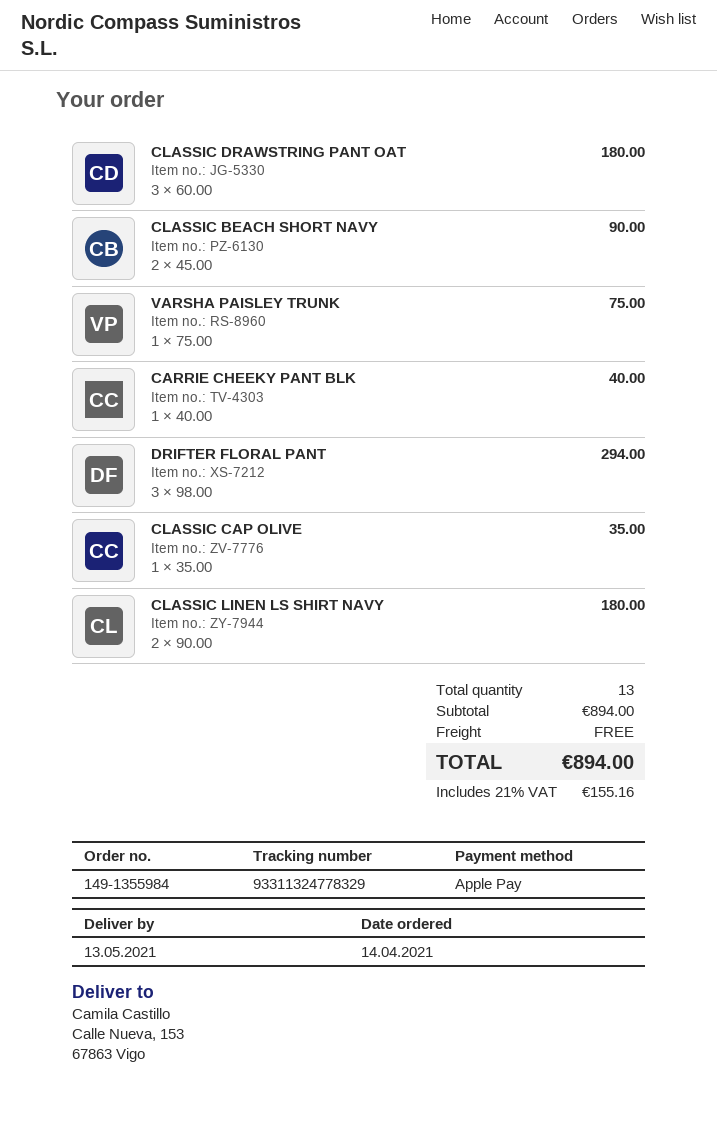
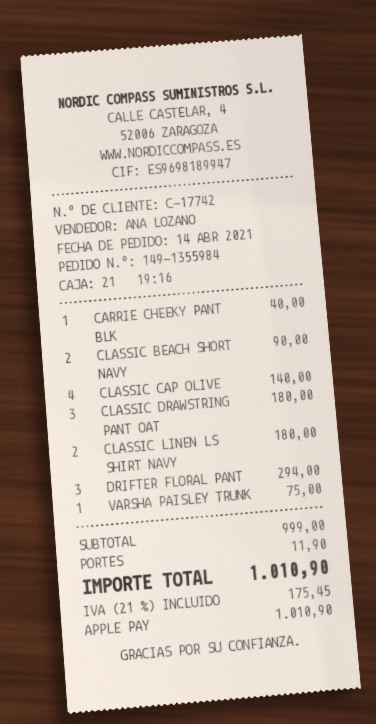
CLASSIC CAP OLIVE: 1 for 35.00 -> 4 for 140.00
subtotal: 894.00 -> 999.00
shipping: 0.00 -> 11.90
tax: 21% = 155.16 -> 21% = 175.45
total: 894.00 -> 1010.90

